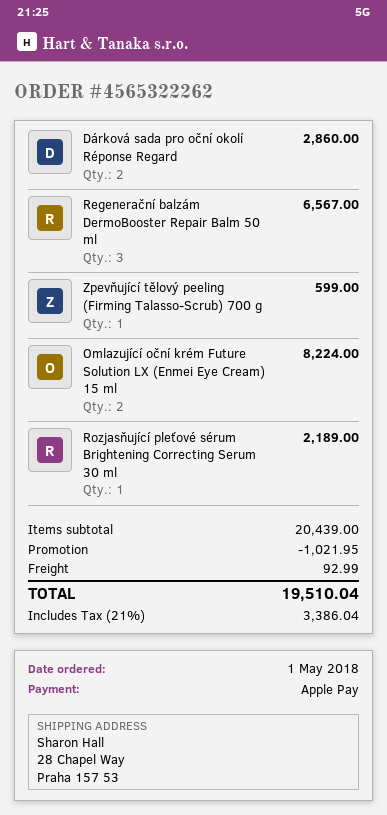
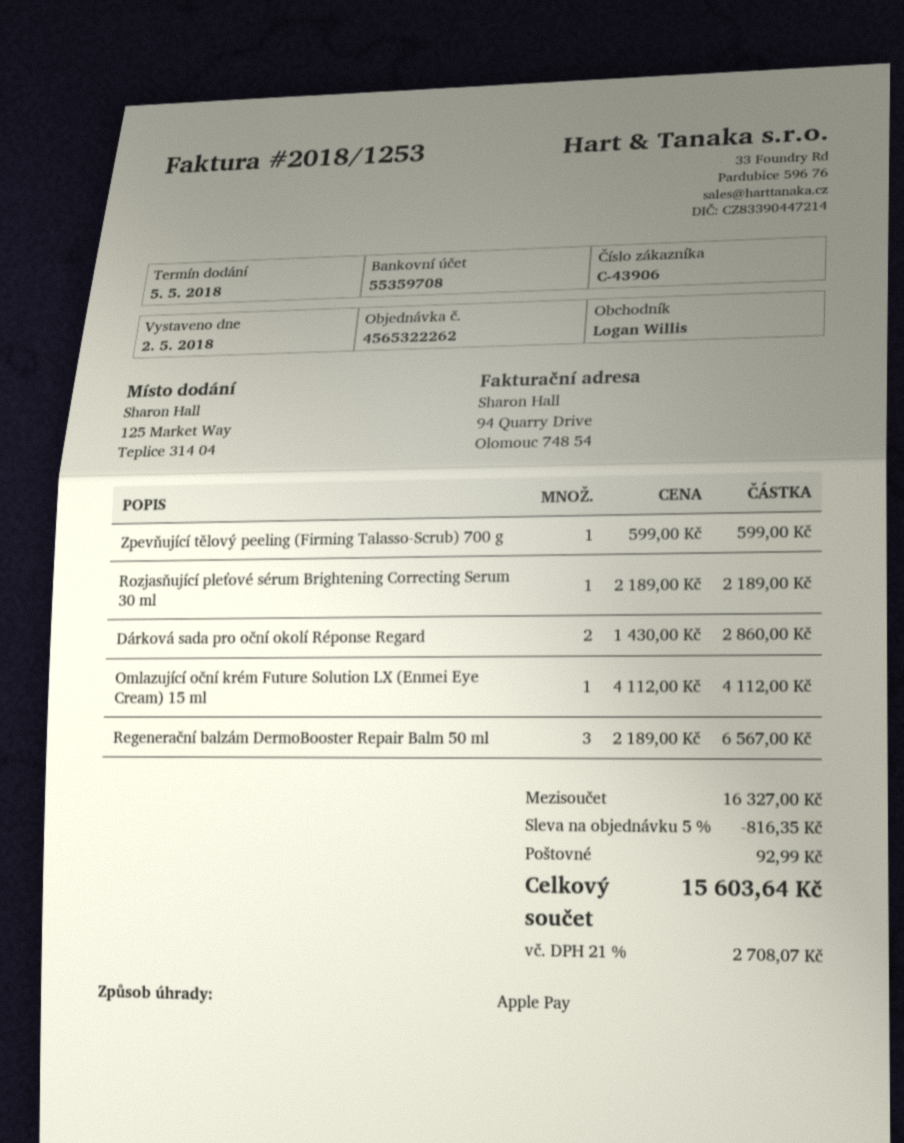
ship to: 28 Chapel Way, Praha 157 53 -> 125 Market Way, Teplice 314 04
Omlazující oční krém Future Solution LX (Enmei Eye Cream) 15 ml: 2 for 8224.00 -> 1 for 4112.00
subtotal: 20439.00 -> 16327.00
discount: 1021.95 -> 816.35
tax: 21% = 3386.04 -> 21% = 2708.07
total: 19510.04 -> 15603.64

